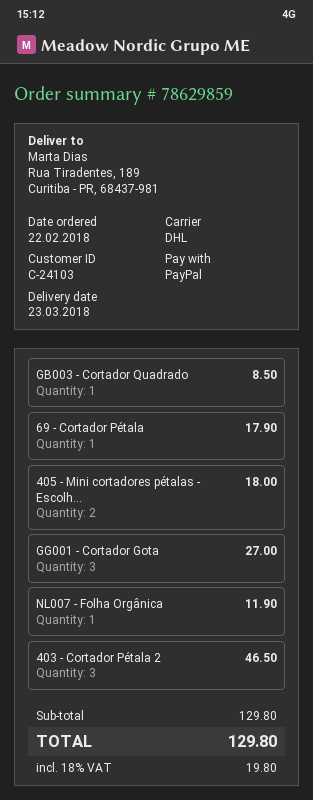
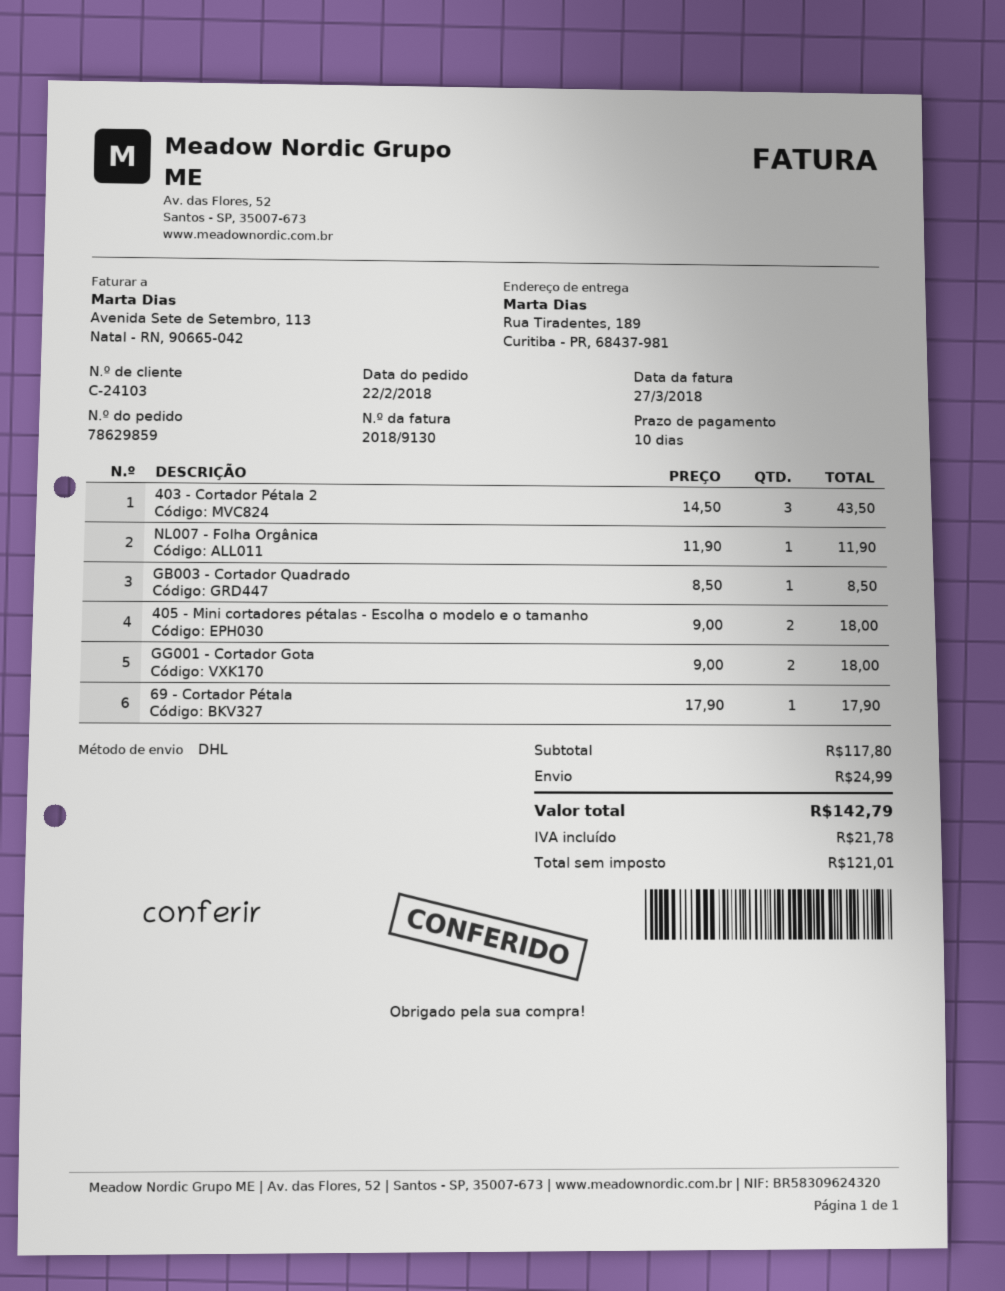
GG001 - Cortador Gota: 3 for 27.00 -> 2 for 18.00
403 - Cortador Pétala 2: 3 for 46.50 -> 3 for 43.50
subtotal: 129.80 -> 117.80
shipping: none -> 24.99
tax: 19.80 -> 21.78
total: 129.80 -> 142.79

